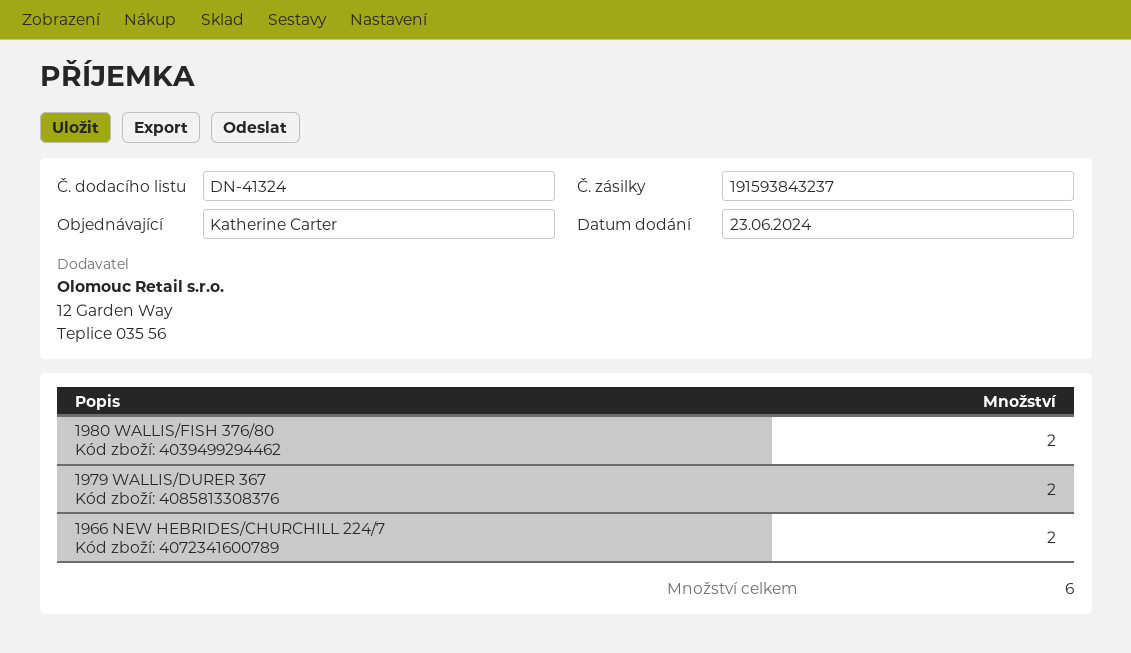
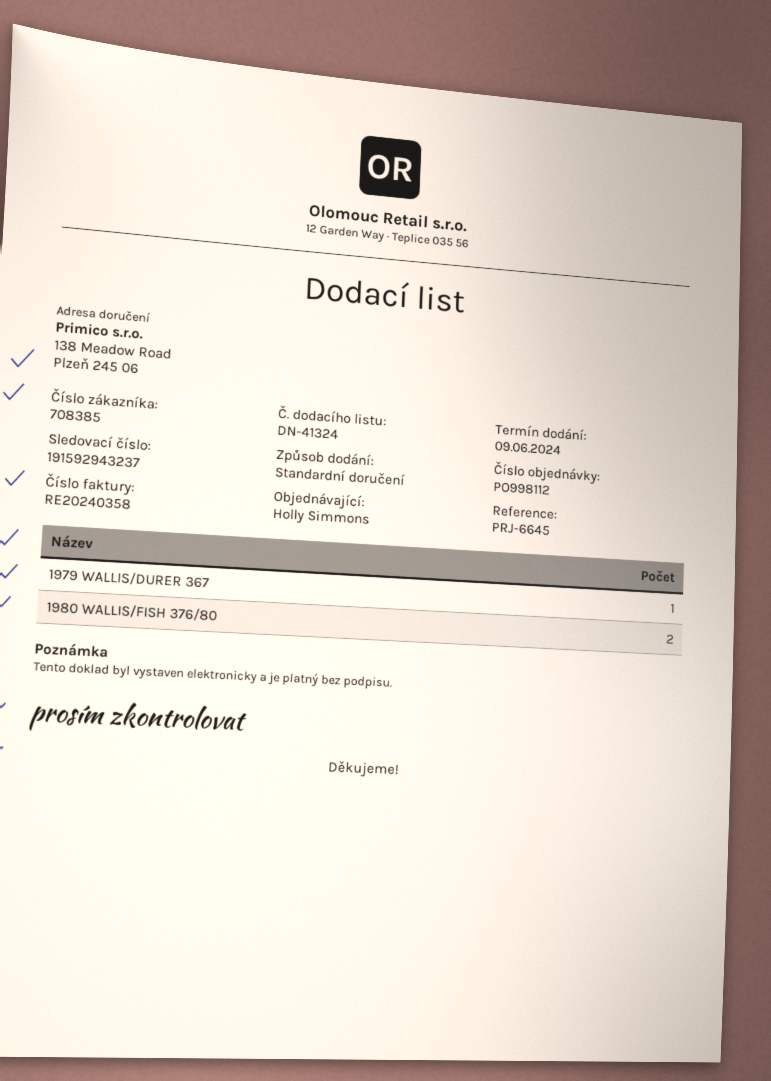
delivery date: 2024-06-23 -> 2024-06-09
ordered by: Katherine Carter -> Holly Simmons
tracking number: 191593843237 -> 191592943237
1979 WALLIS/DURER 367: 2 -> 1
1966 NEW HEBRIDES/CHURCHILL 224/7: 2 -> none

